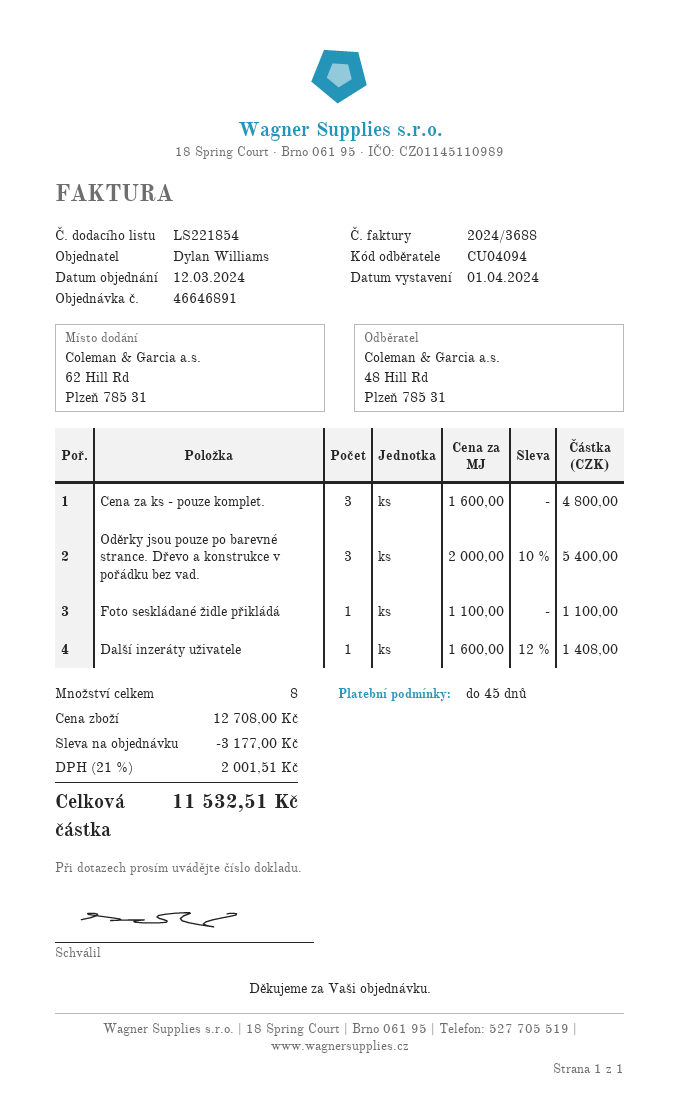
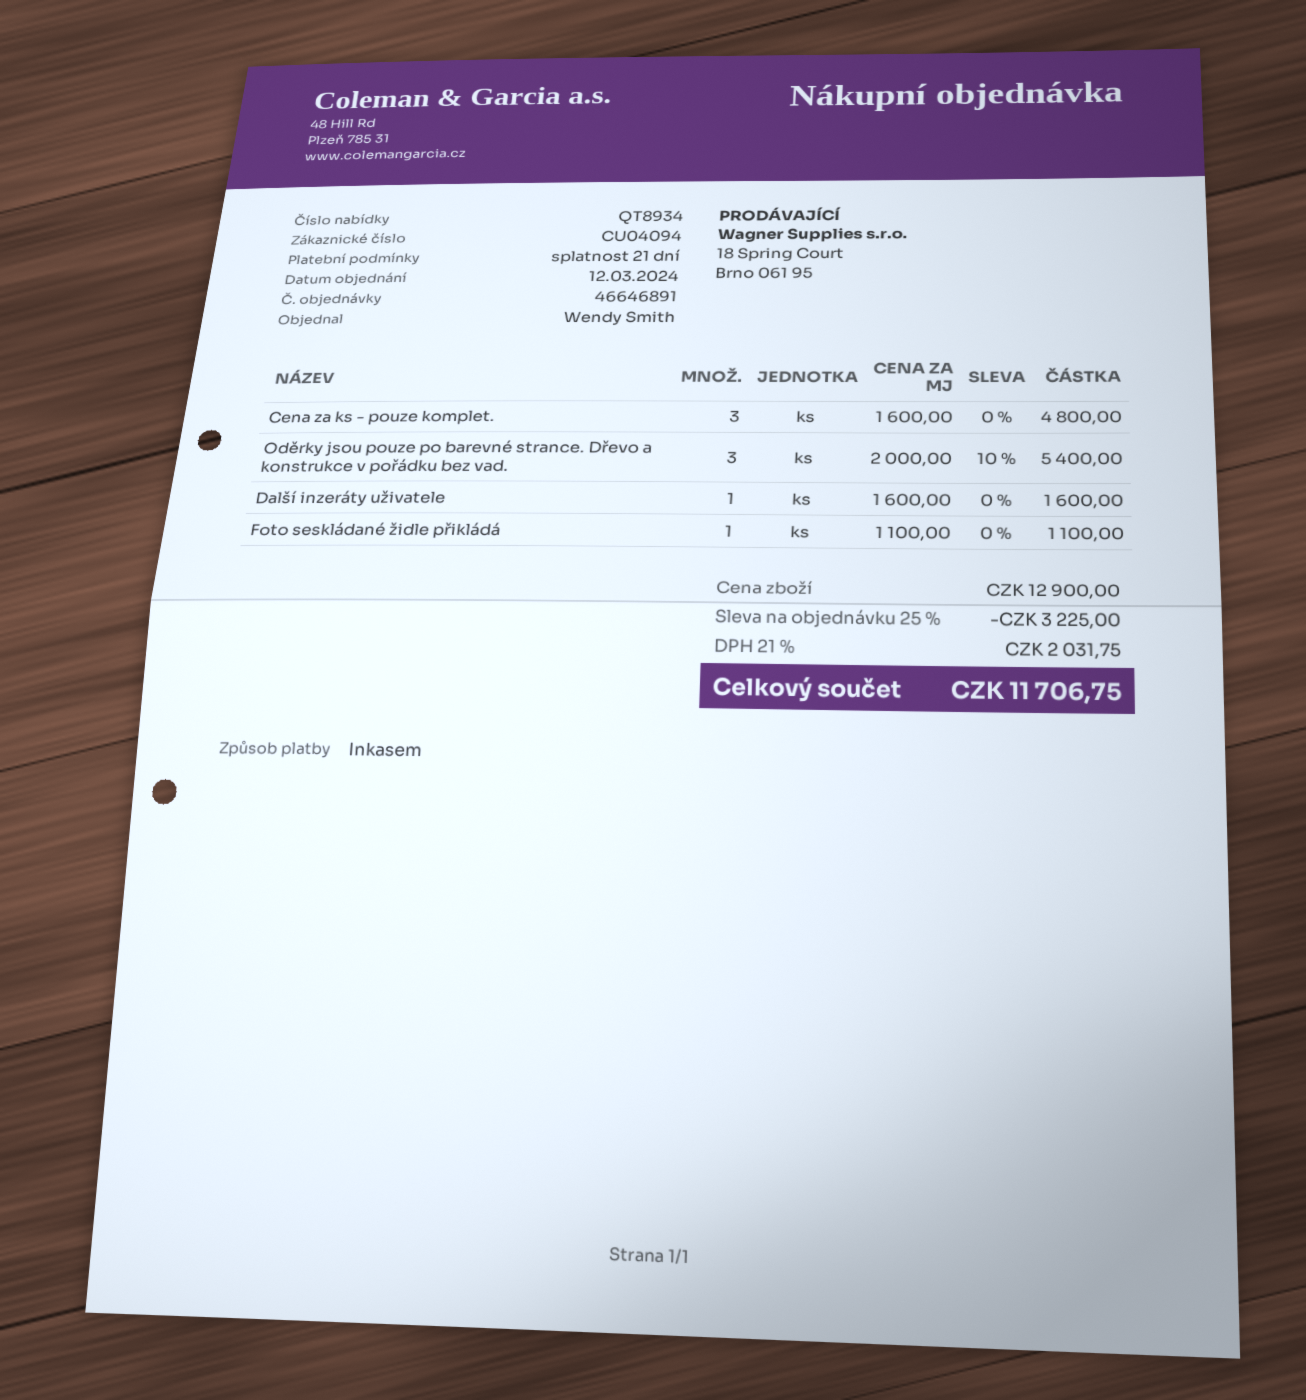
payment terms: 45 days -> 21 days
ordered by: Dylan Williams -> Wendy Smith
Další inzeráty uživatele: 1 x 1600.00 - 12% = 1408.00 -> 1 x 1600.00 = 1600.00
subtotal: 12708.00 -> 12900.00
discount: 3177.00 -> 3225.00
tax: 21% = 2001.51 -> 21% = 2031.75
total: 11532.51 -> 11706.75

